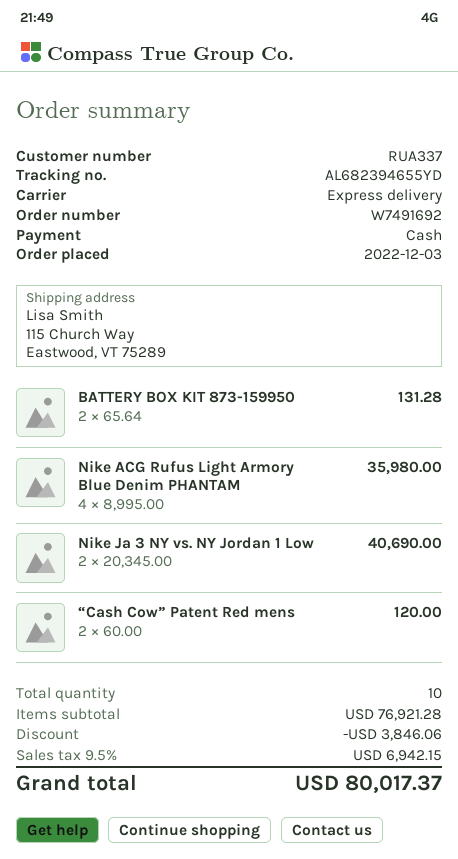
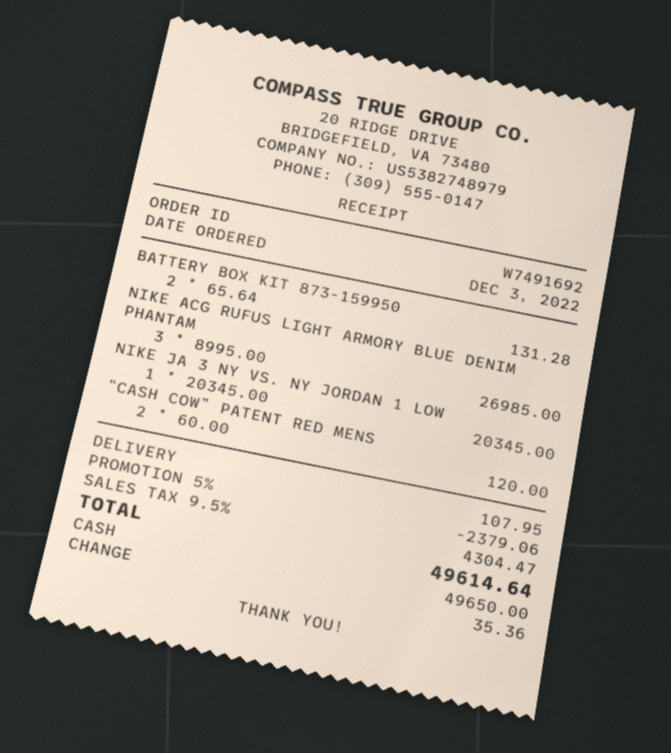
Nike ACG Rufus Light Armory Blue Denim PHANTAM: 4 x 8995.00 = 35980.00 -> 3 x 8995.00 = 26985.00
Nike Ja 3 NY vs. NY Jordan 1 Low: 2 x 20345.00 = 40690.00 -> 1 x 20345.00 = 20345.00
discount: 3846.06 -> 2379.06
shipping: none -> 107.95
tax: 9.5% = 6942.15 -> 9.5% = 4304.47
total: 80017.37 -> 49614.64

